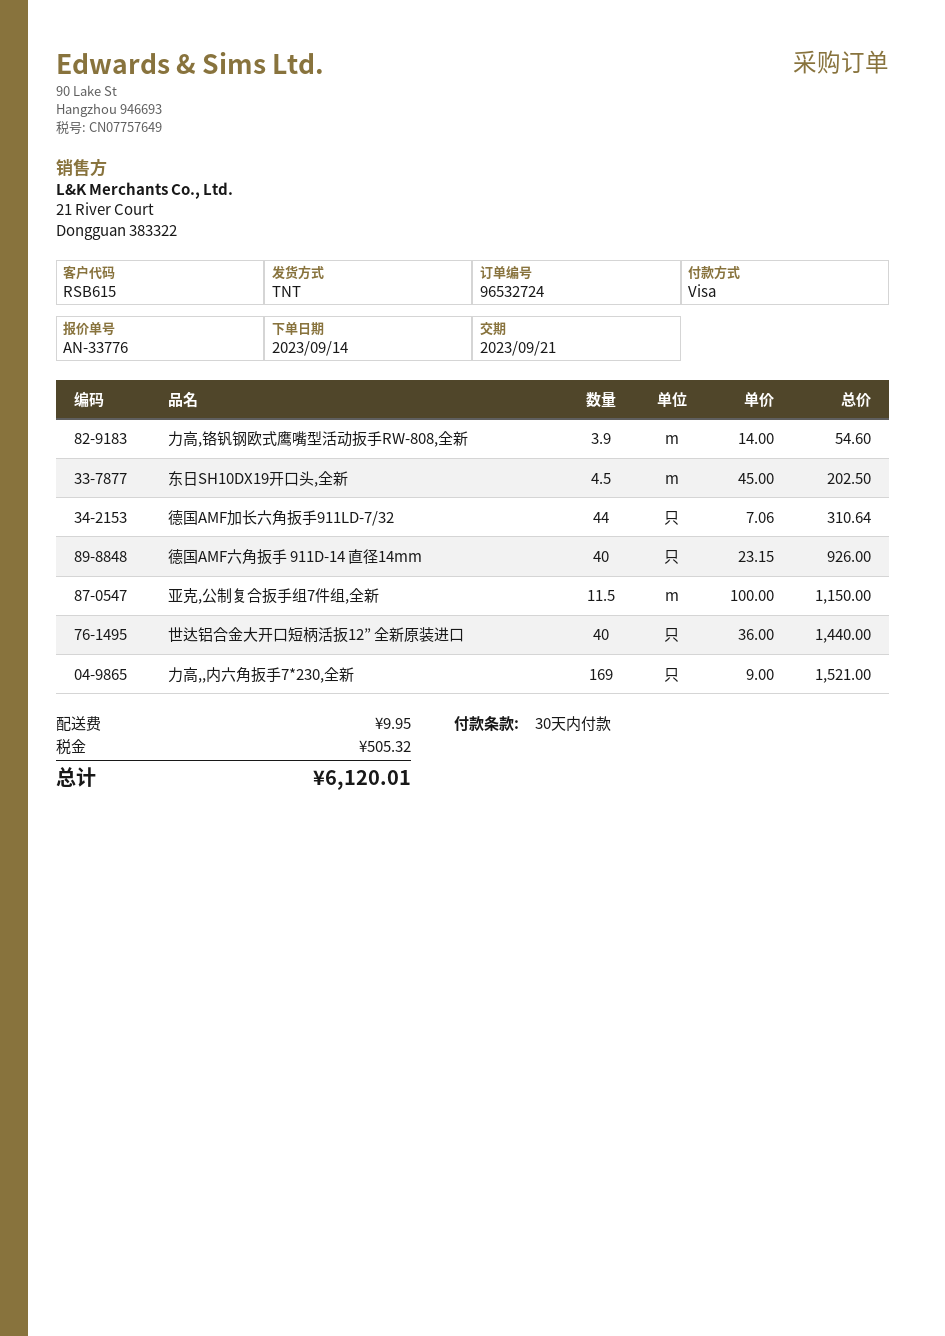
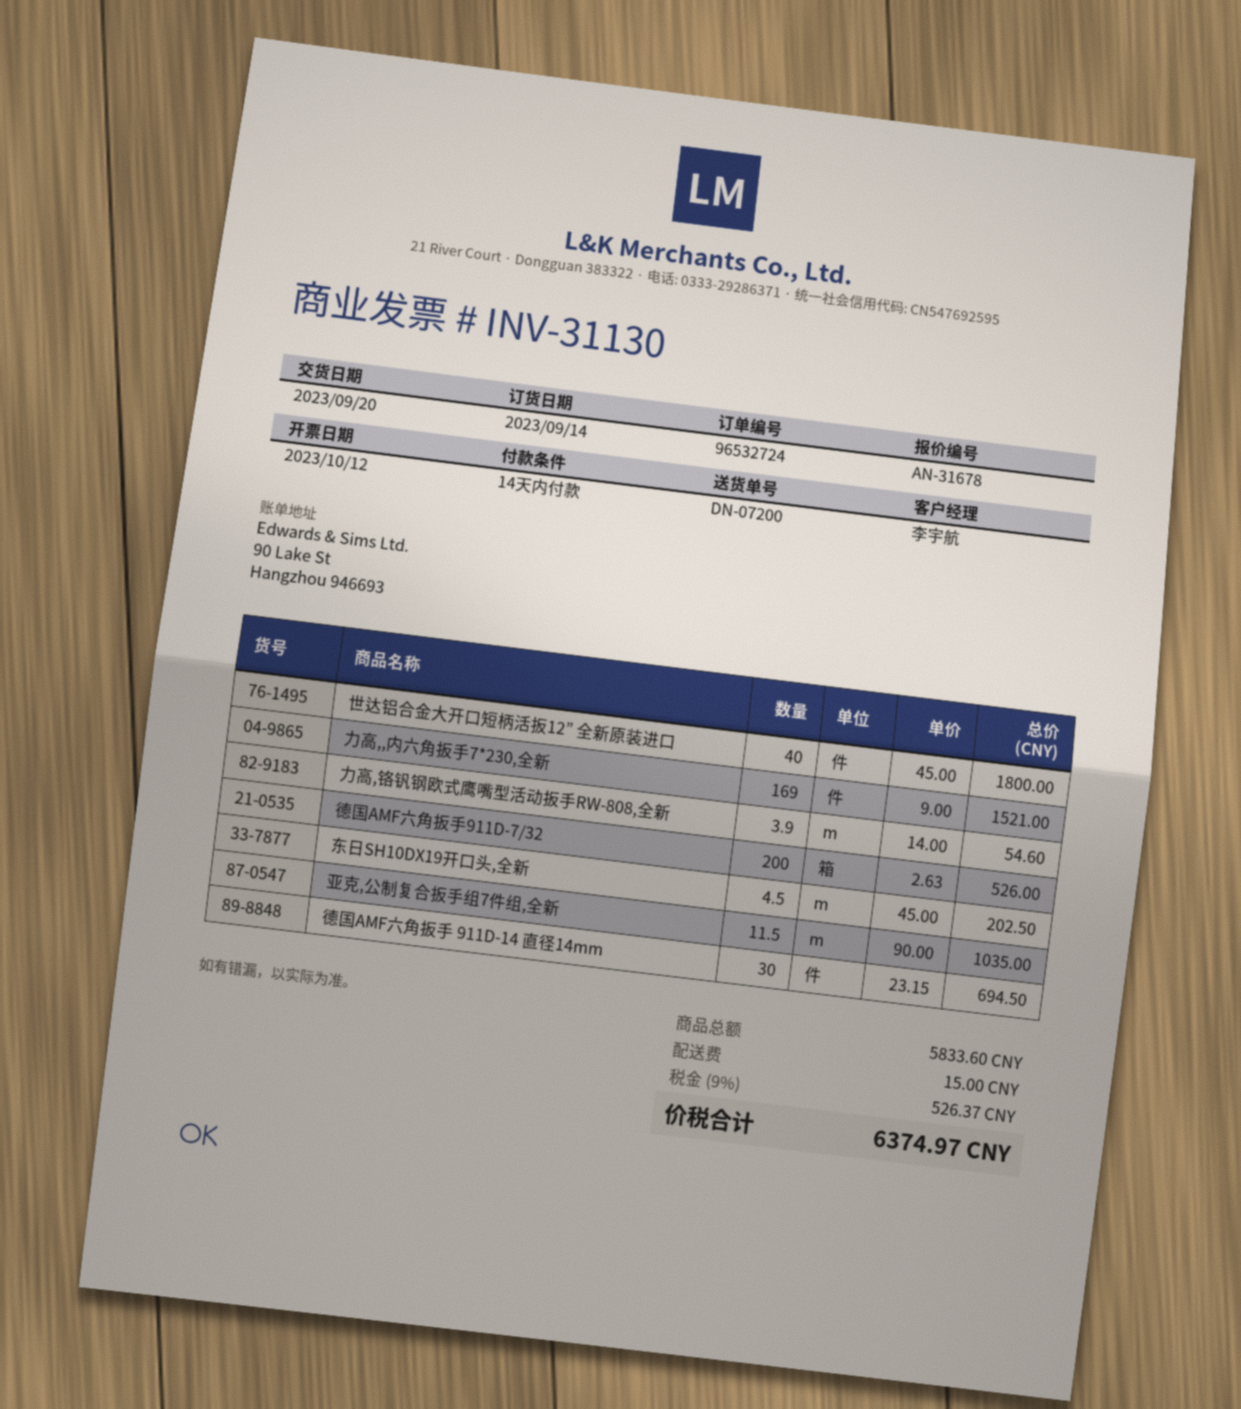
quote number: AN-33776 -> AN-31678
delivery date: 2023-09-21 -> 2023-09-20
payment terms: 30 days -> 14 days
德国AMF加长六角扳手911LD-7/32: 44 x 7.06 = 310.64 -> none
德国AMF六角扳手 911D-14 直径14mm: 40 x 23.15 = 926.00 -> 30 x 23.15 = 694.50
亚克,公制复合扳手组7件组,全新: 11.5 x 100.00 = 1150.00 -> 11.5 x 90.00 = 1035.00
世达铝合金大开口短柄活扳12” 全新原装进口: 40 x 36.00 = 1440.00 -> 40 x 45.00 = 1800.00
德国AMF六角扳手911D-7/32: none -> 200 x 2.63 = 526.00
shipping: 9.95 -> 15.00
tax: 505.32 -> 526.37
total: 6120.01 -> 6374.97

